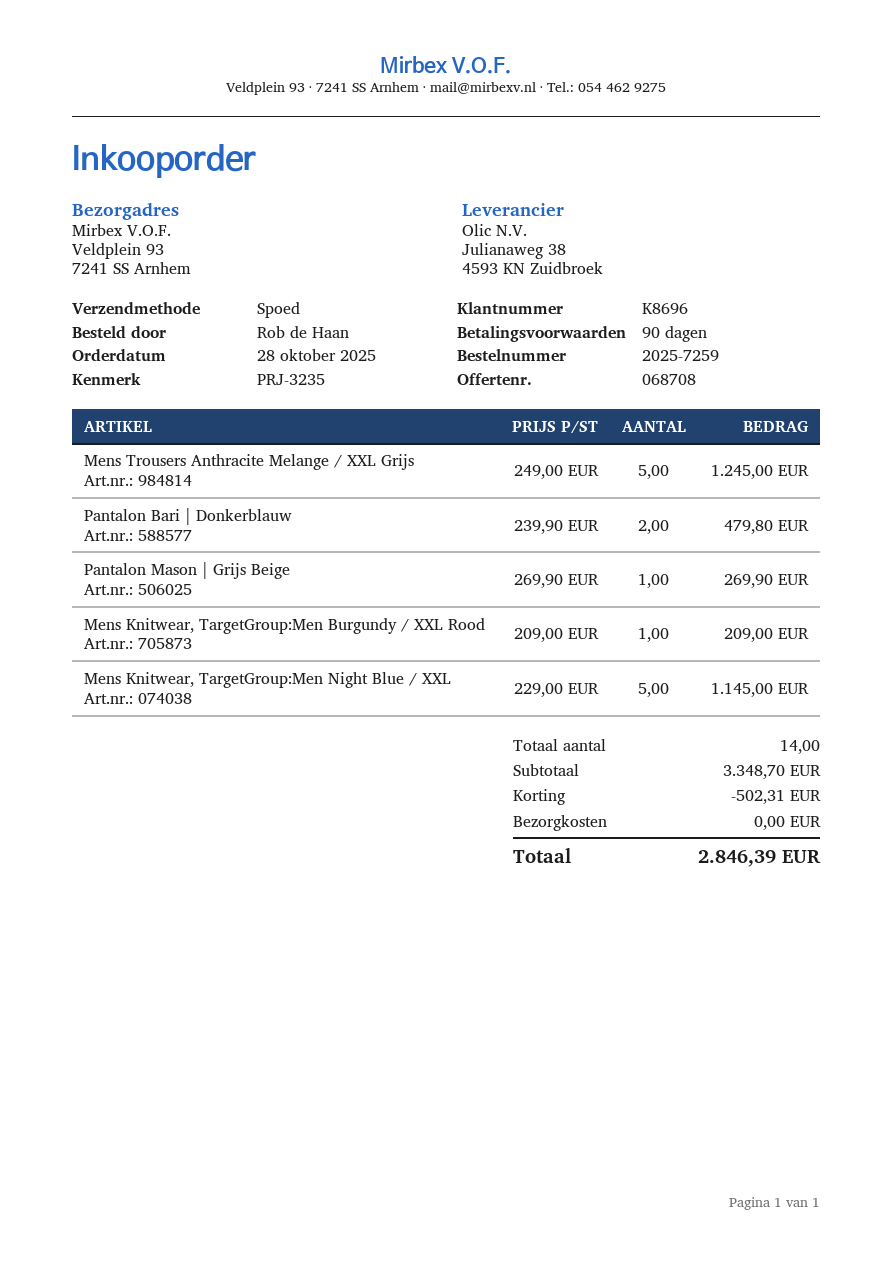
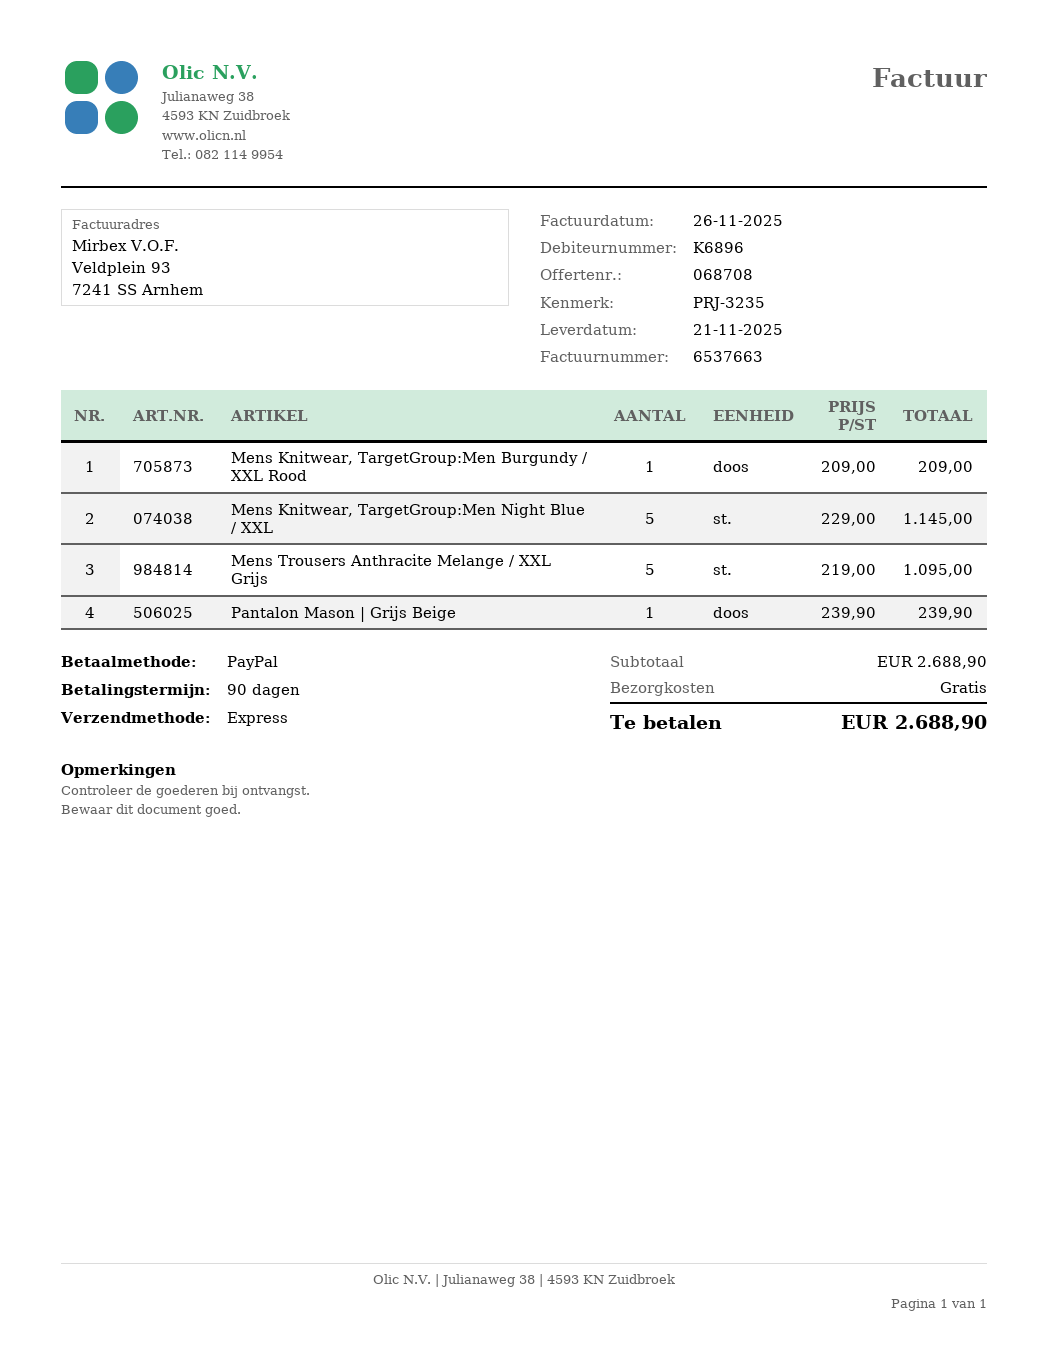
customer number: K8696 -> K6896
Mens Trousers Anthracite Melange / XXL Grijs: 5 x 249.00 = 1245.00 -> 5 x 219.00 = 1095.00
Pantalon Bari | Donkerblauw: 2 x 239.90 = 479.80 -> none
Pantalon Mason | Grijs Beige: 1 x 269.90 = 269.90 -> 1 x 239.90 = 239.90
subtotal: 3348.70 -> 2688.90
discount: 502.31 -> none
total: 2846.39 -> 2688.90

